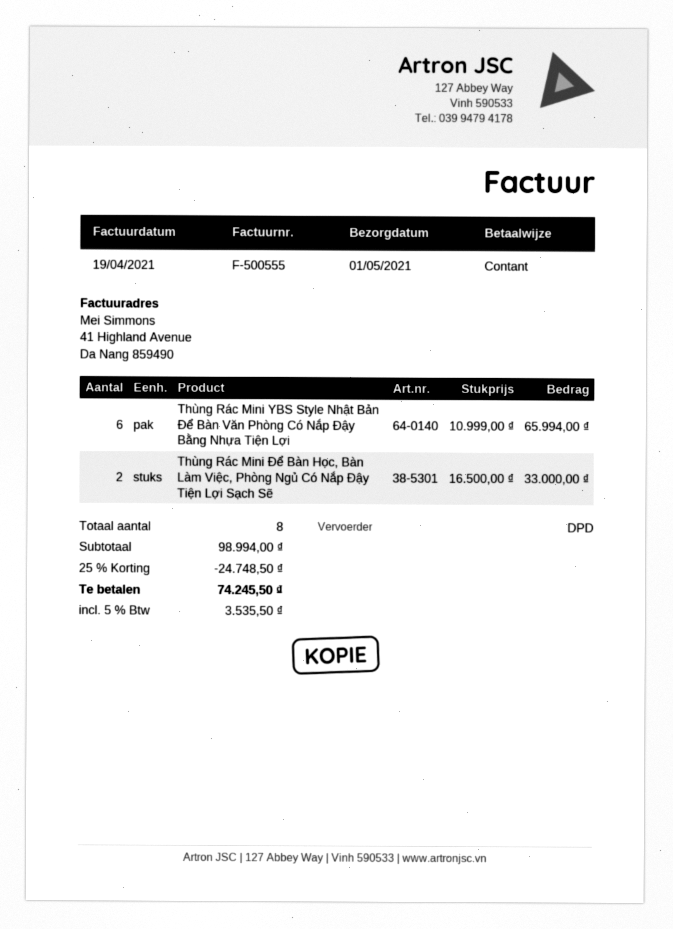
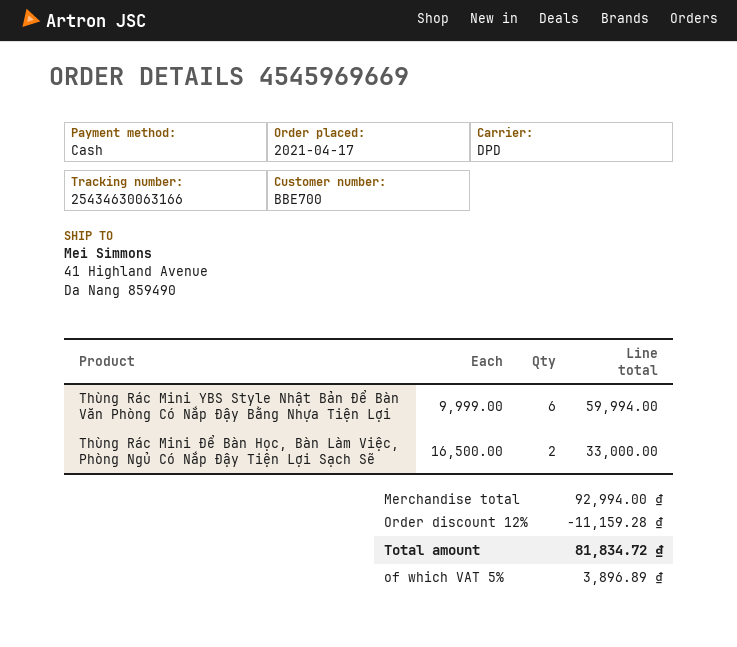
Thùng Rác Mini YBS Style Nhật Bản Để Bàn Văn Phòng Có Nắp Đậy Bằng Nhựa Tiện Lợi: 6 x 10999.00 = 65994.00 -> 6 x 9999.00 = 59994.00
subtotal: 98994.00 -> 92994.00
discount: 25% = 24748.50 -> 12% = 11159.28
tax: 5% = 3535.50 -> 5% = 3896.89
total: 74245.50 -> 81834.72

